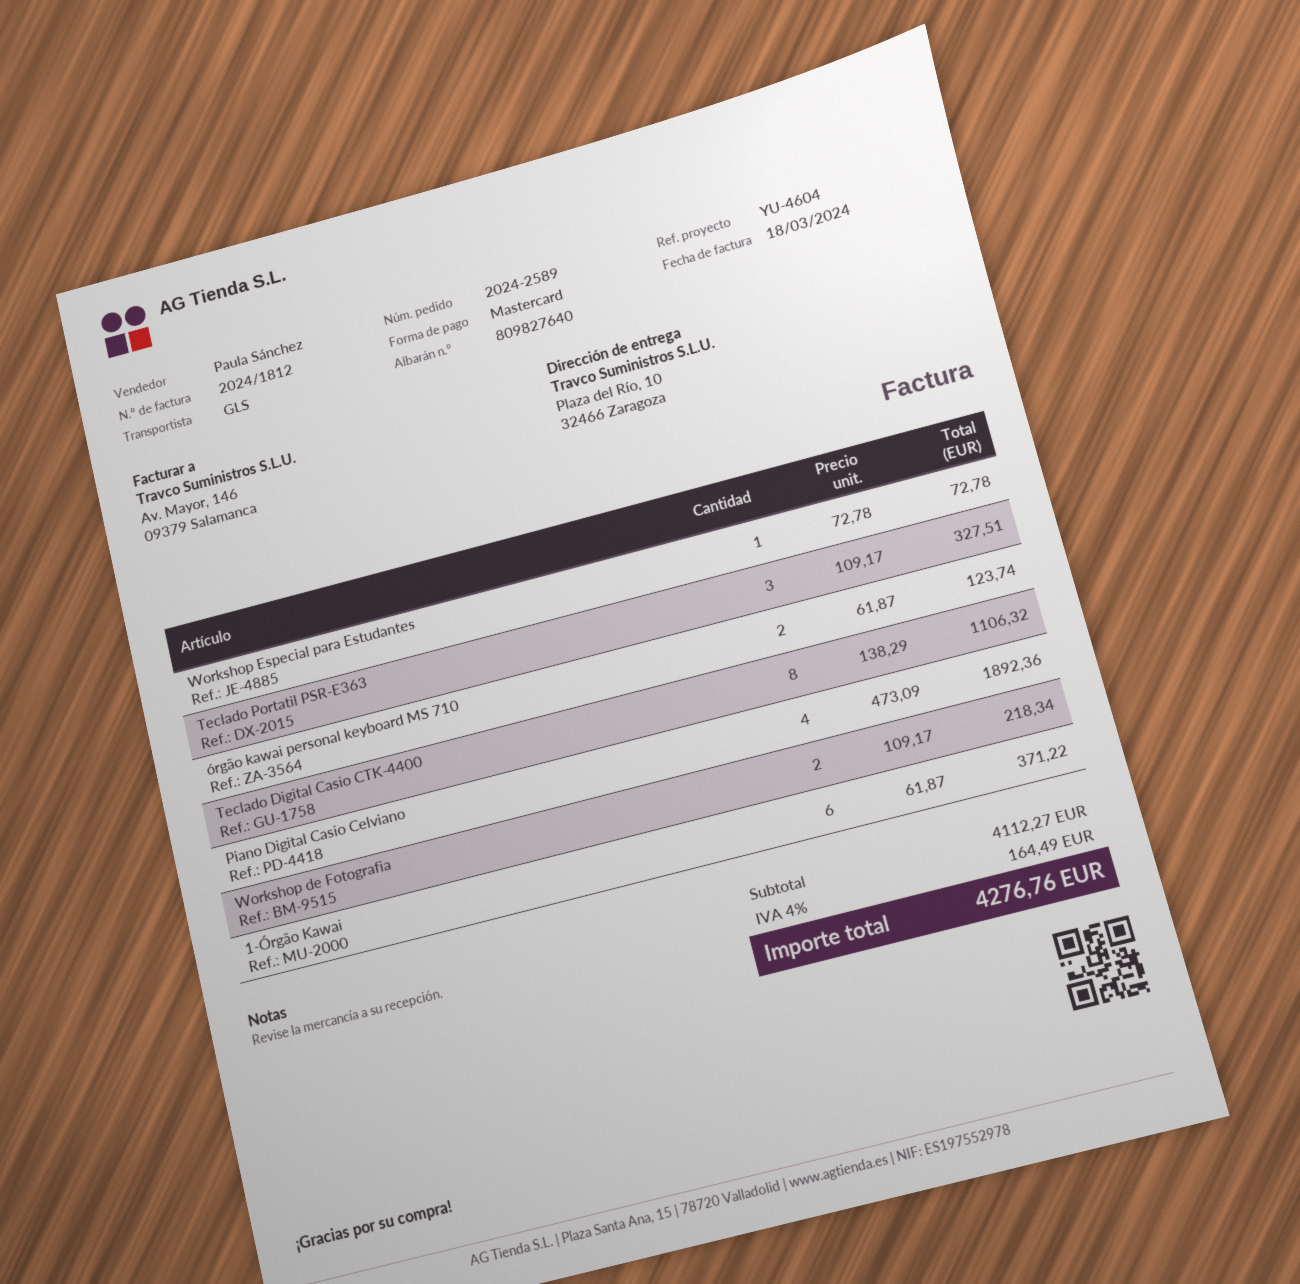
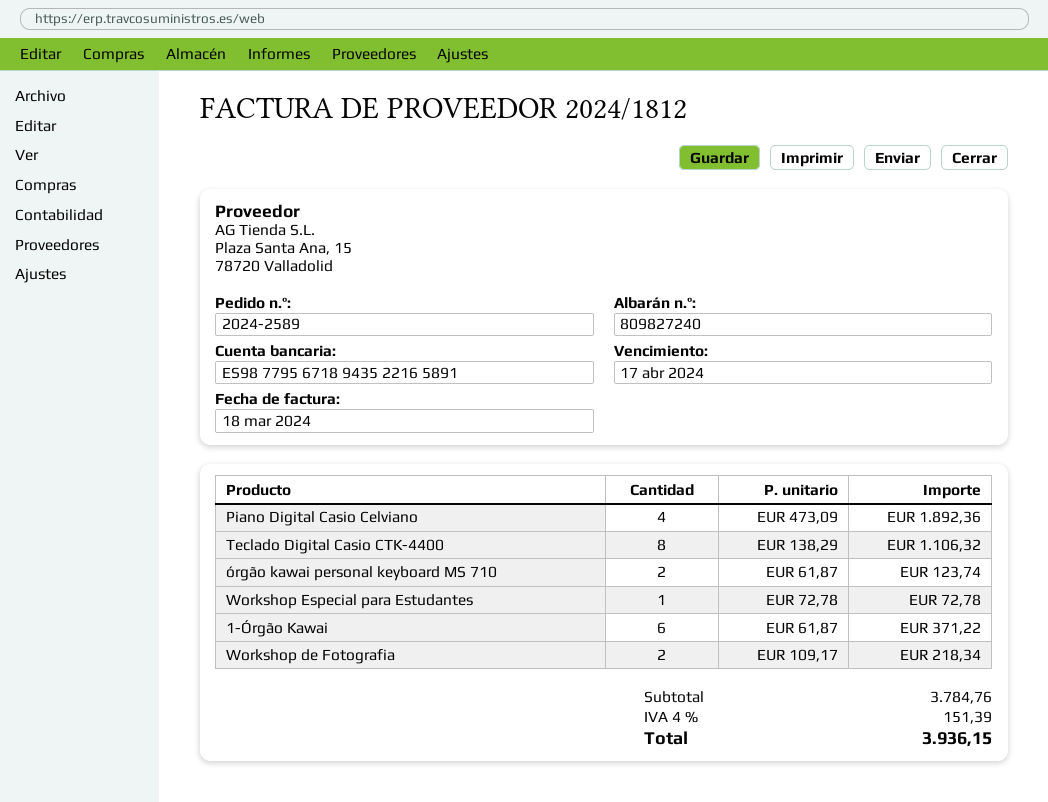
delivery note number: 809827640 -> 809827240
Teclado Portatil PSR-E363: 3 x 109.17 = 327.51 -> none
subtotal: 4112.27 -> 3784.76
tax: 4% = 164.49 -> 4% = 151.39
total: 4276.76 -> 3936.15

